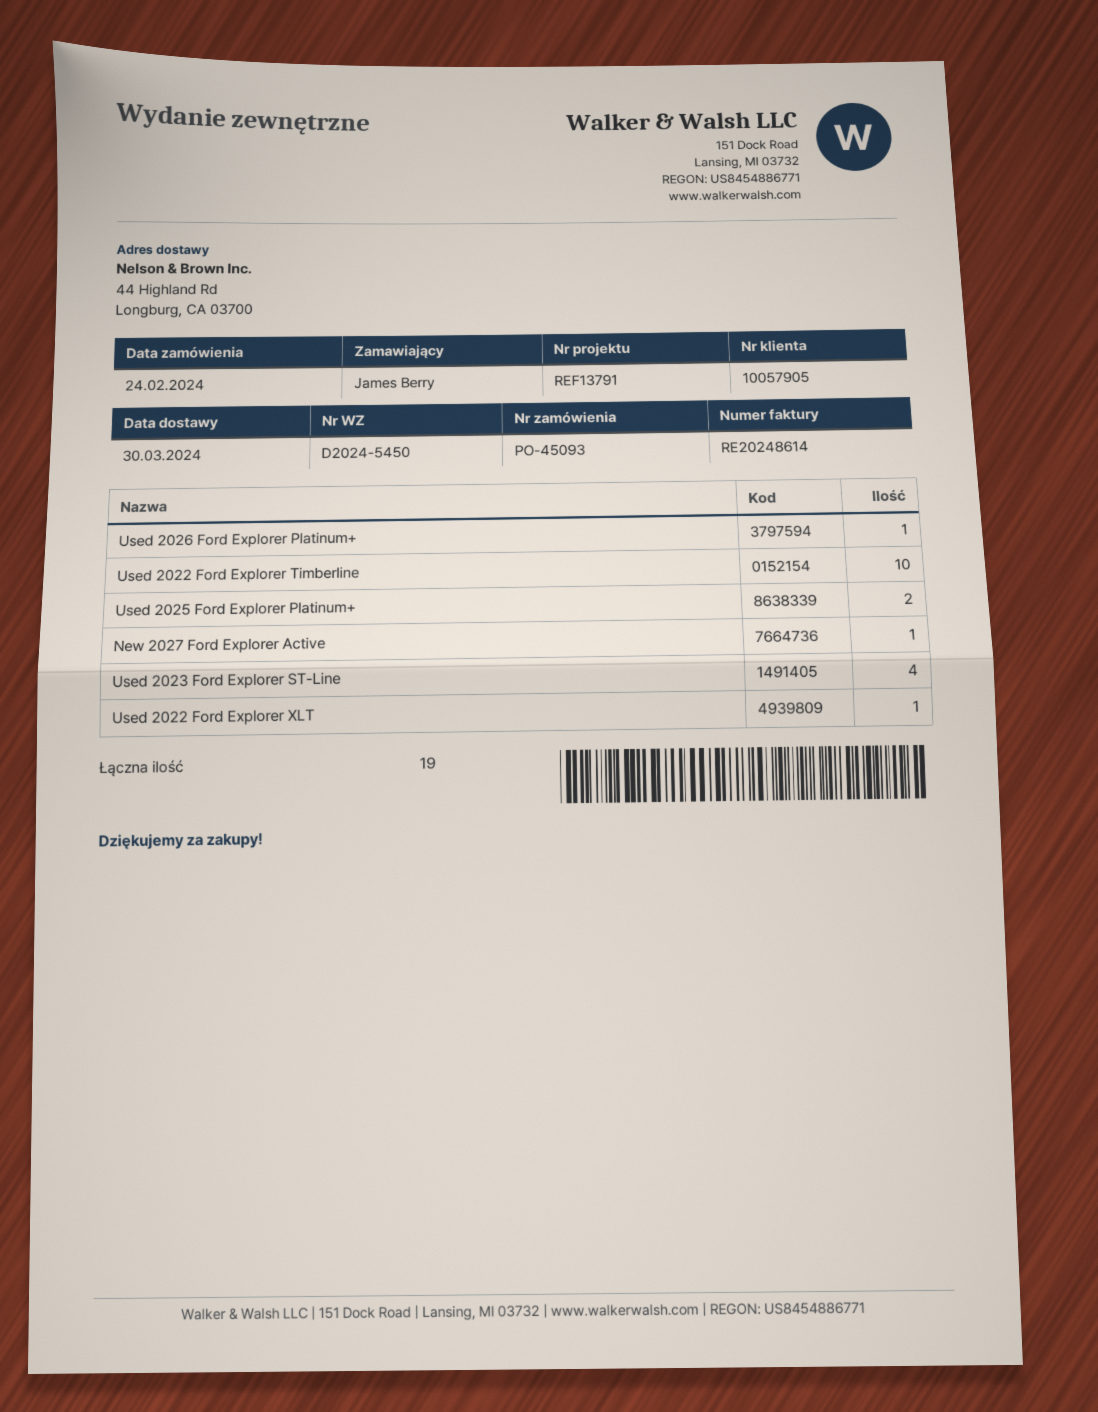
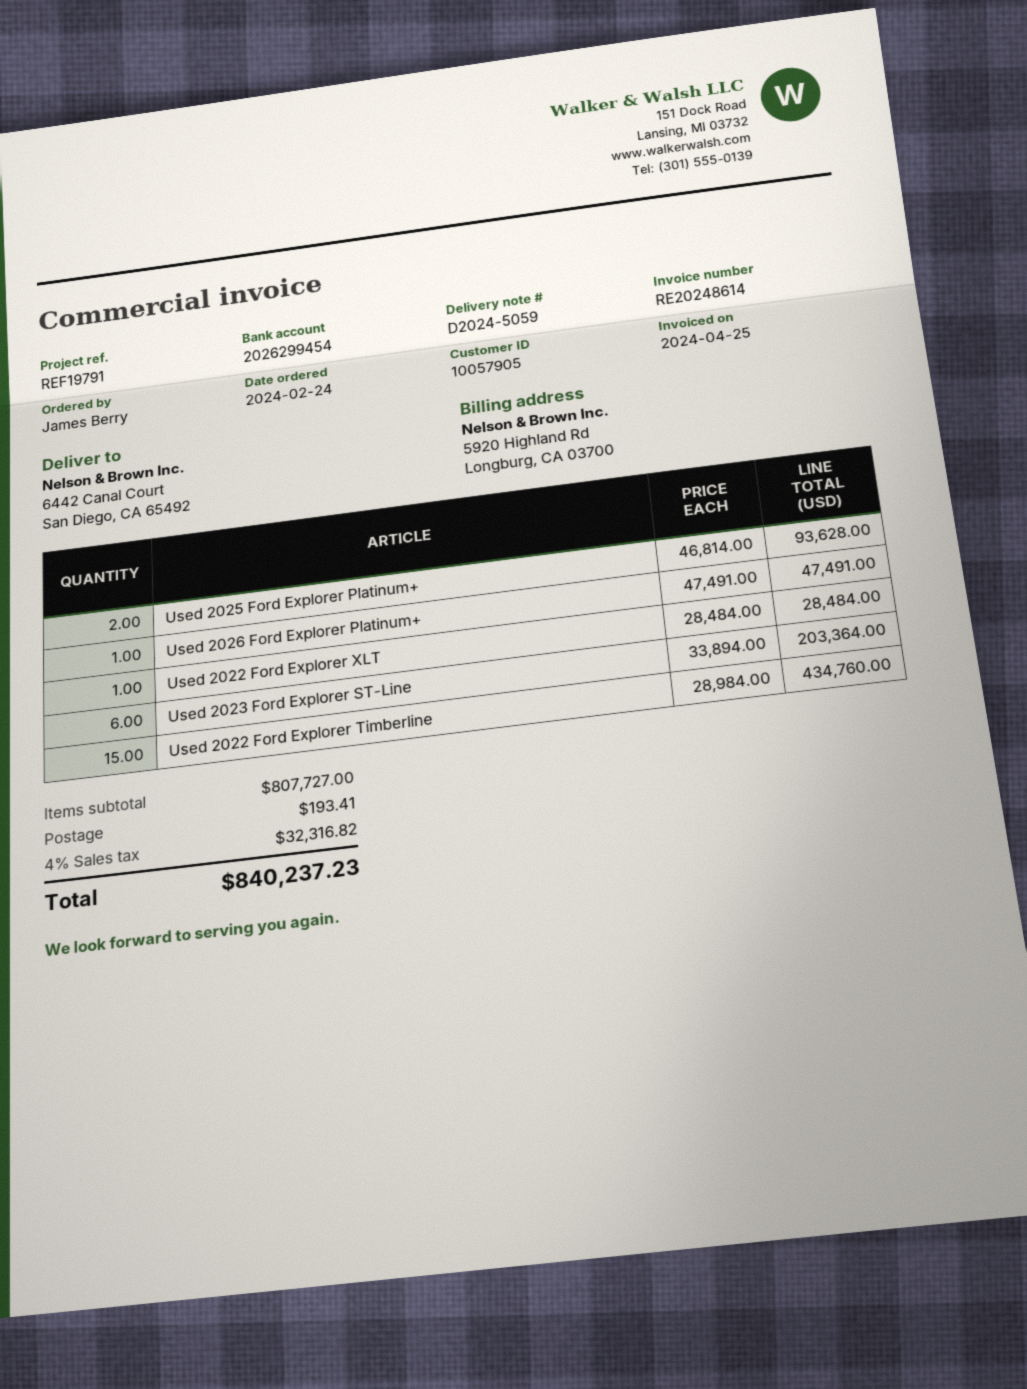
delivery note number: D2024-5450 -> D2024-5059
reference: REF13791 -> REF19791
ship to: 44 Highland Rd, Longburg, CA 03700 -> 6442 Canal Court, San Diego, CA 65492
Used 2022 Ford Explorer Timberline: 10 -> 15
New 2027 Ford Explorer Active: 1 -> none
Used 2023 Ford Explorer ST-Line: 4 -> 6

